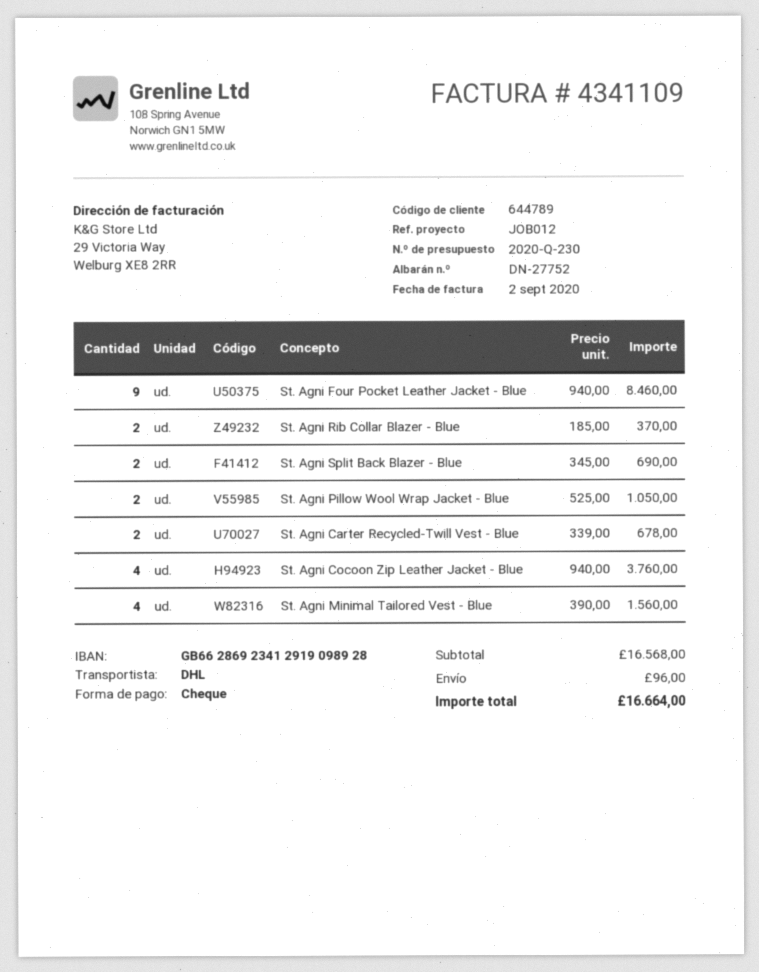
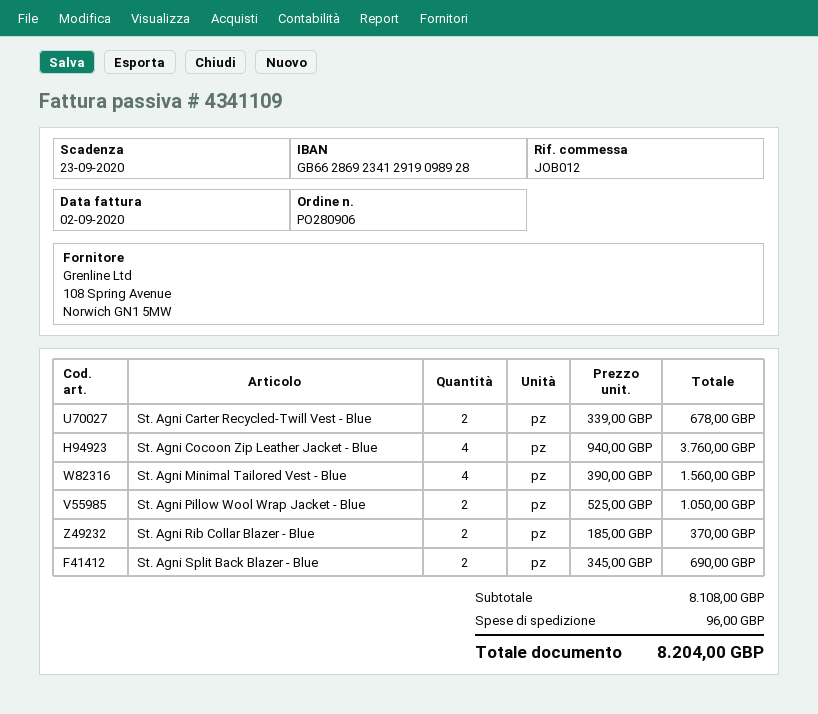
St. Agni Four Pocket Leather Jacket - Blue: 9 x 940.00 = 8460.00 -> none
subtotal: 16568.00 -> 8108.00
total: 16664.00 -> 8204.00

